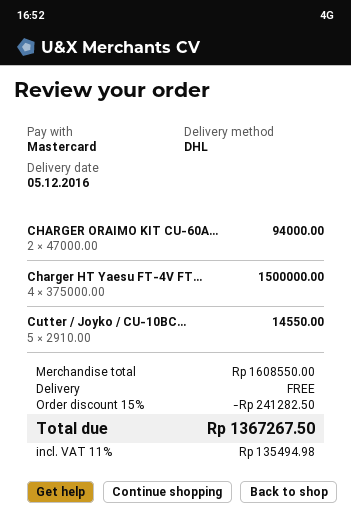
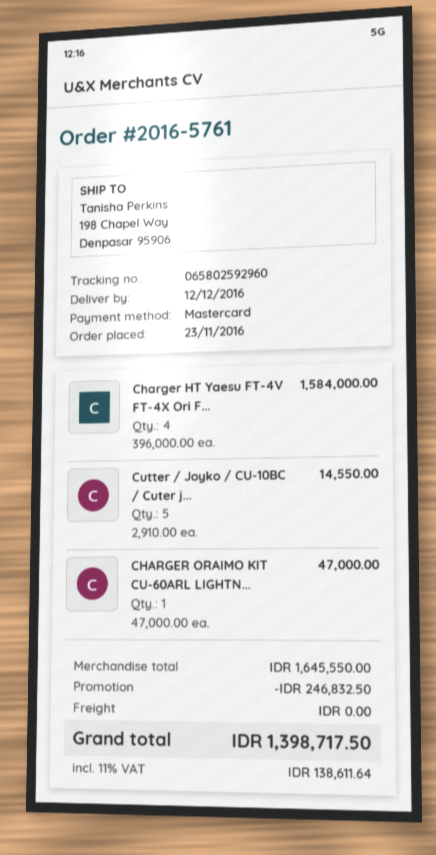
delivery date: 2016-12-05 -> 2016-12-12
CHARGER ORAIMO KIT CU-60A...: 2 x 47000.00 = 94000.00 -> 1 x 47000.00 = 47000.00
Charger HT Yaesu FT-4V FT...: 4 x 375000.00 = 1500000.00 -> 4 x 396000.00 = 1584000.00
subtotal: 1608550.00 -> 1645550.00
discount: 241282.50 -> 246832.50
tax: 11% = 135494.98 -> 11% = 138611.64
total: 1367267.50 -> 1398717.50

